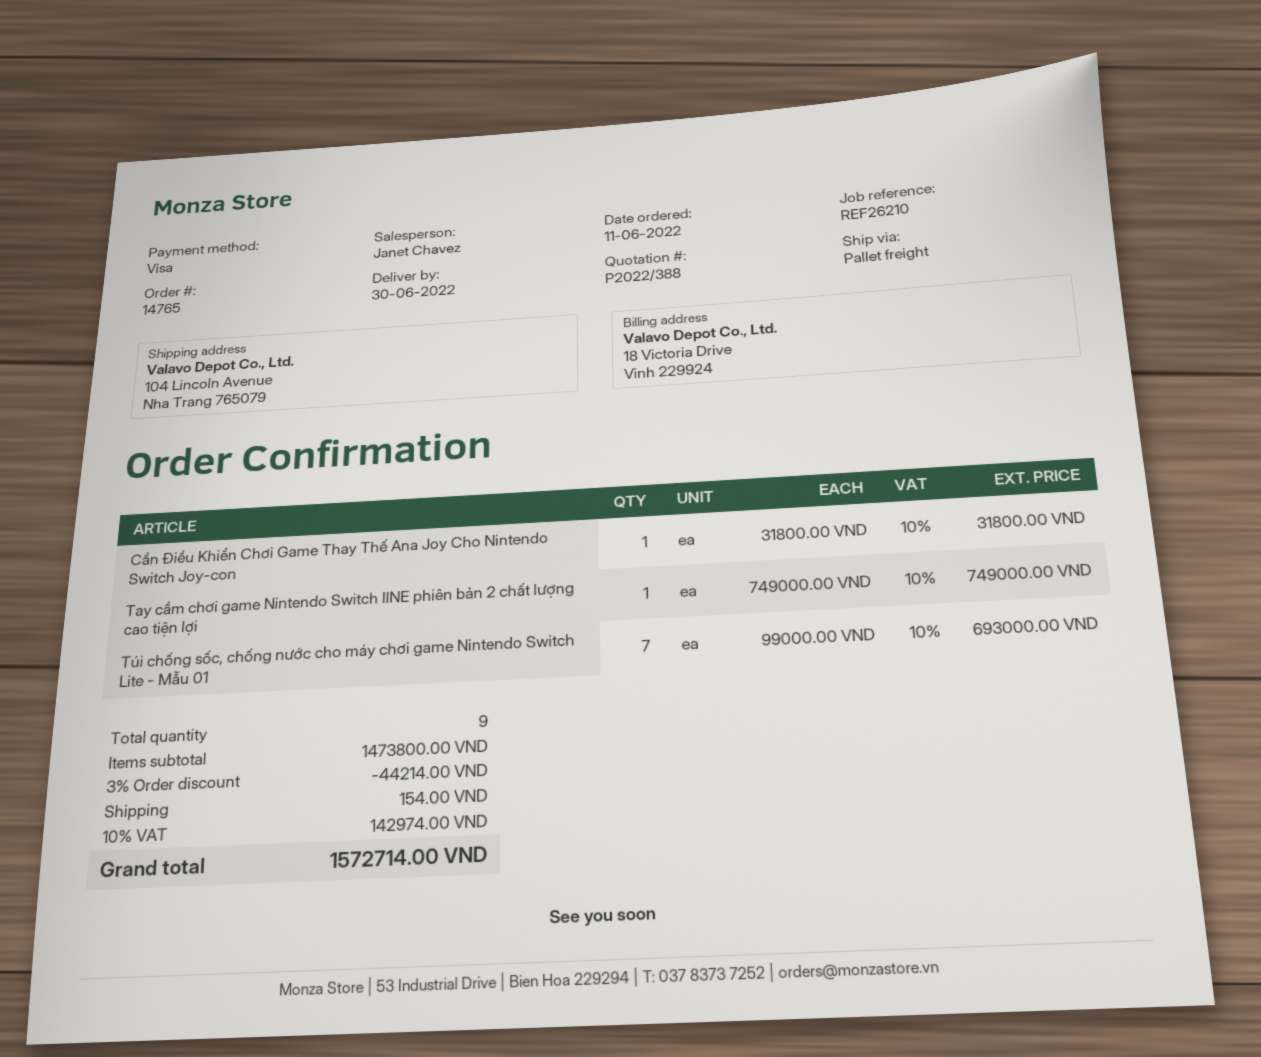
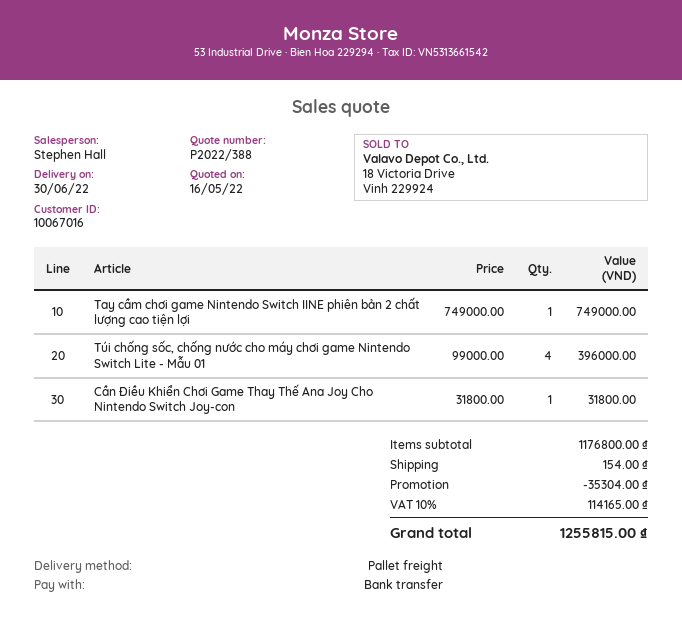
sales rep: Janet Chavez -> Stephen Hall
payment method: Visa -> bank transfer
Túi chống sốc, chống nước cho máy chơi game Nintendo Switch Lite - Mẫu 01: 7 x 99000.00 = 693000.00 -> 4 x 99000.00 = 396000.00
subtotal: 1473800.00 -> 1176800.00
discount: 44214.00 -> 35304.00
tax: 10% = 142974.00 -> 10% = 114165.00
total: 1572714.00 -> 1255815.00

